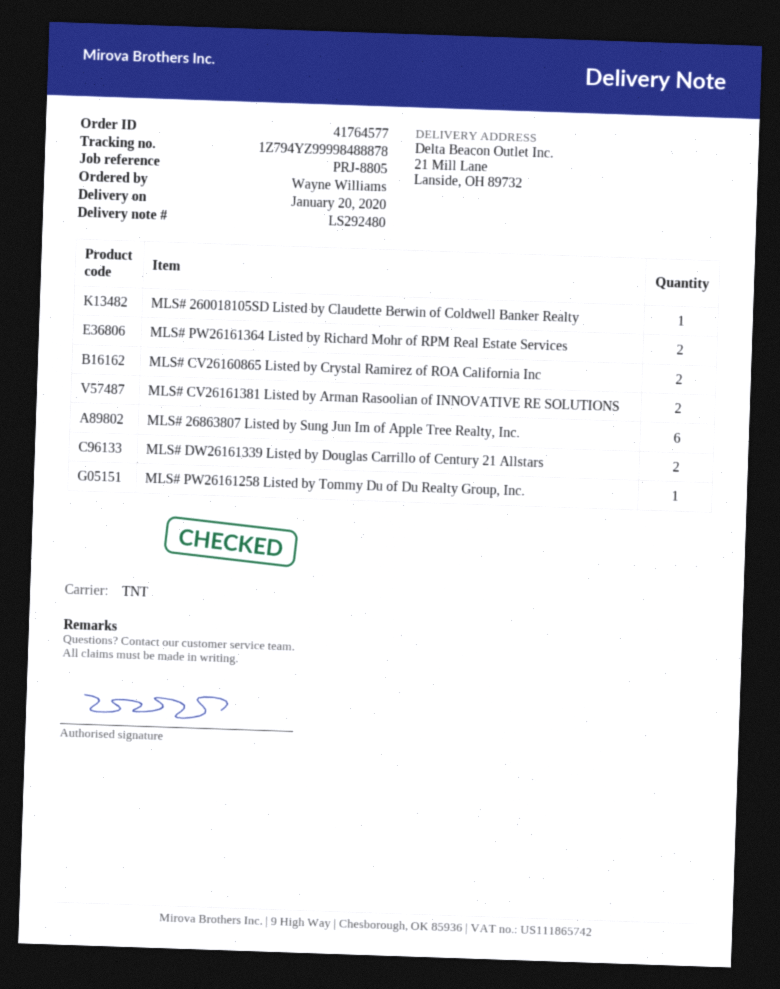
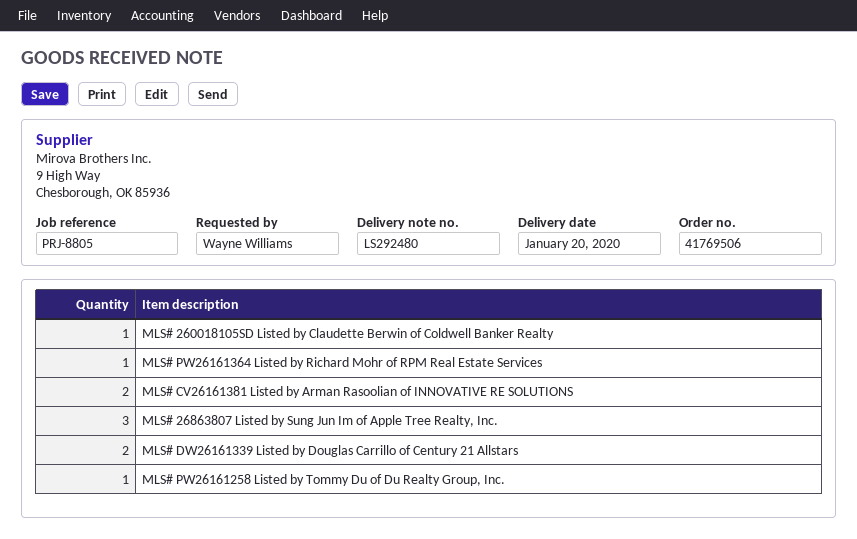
order number: 41764577 -> 41769506
MLS# PW26161364 Listed by Richard Mohr of RPM Real Estate Services: 2 -> 1
MLS# CV26160865 Listed by Crystal Ramirez of ROA California Inc: 2 -> none
MLS# 26863807 Listed by Sung Jun Im of Apple Tree Realty, Inc.: 6 -> 3

